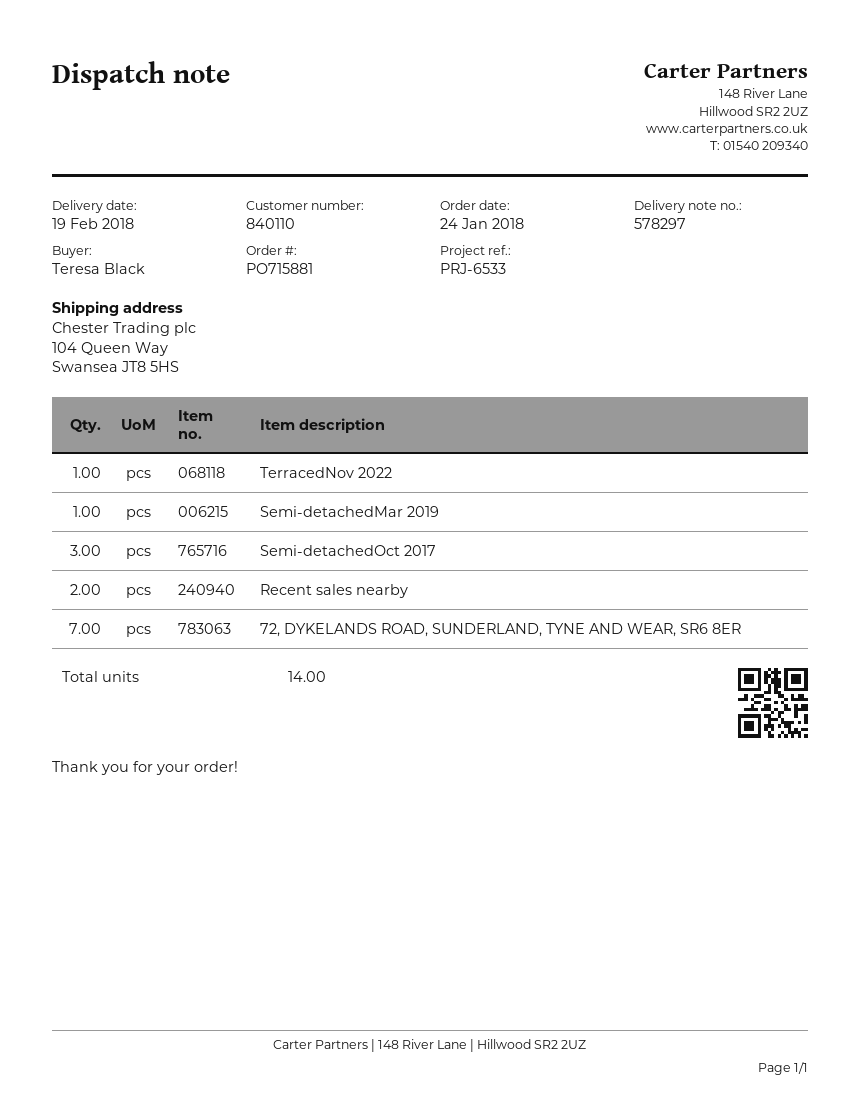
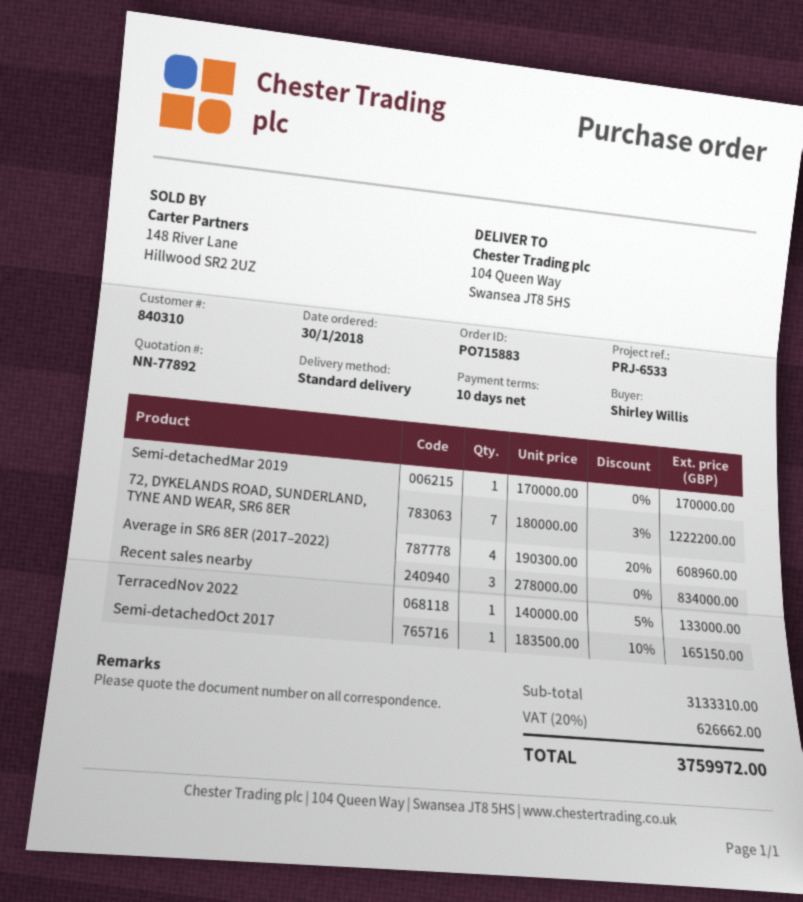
order number: PO715881 -> PO715883
order date: 2018-01-24 -> 2018-01-30
customer number: 840110 -> 840310
ordered by: Teresa Black -> Shirley Willis
Semi-detachedOct 2017: 3 -> 1
Recent sales nearby: 2 -> 3
Average in SR6 8ER (2017–2022): none -> 4

